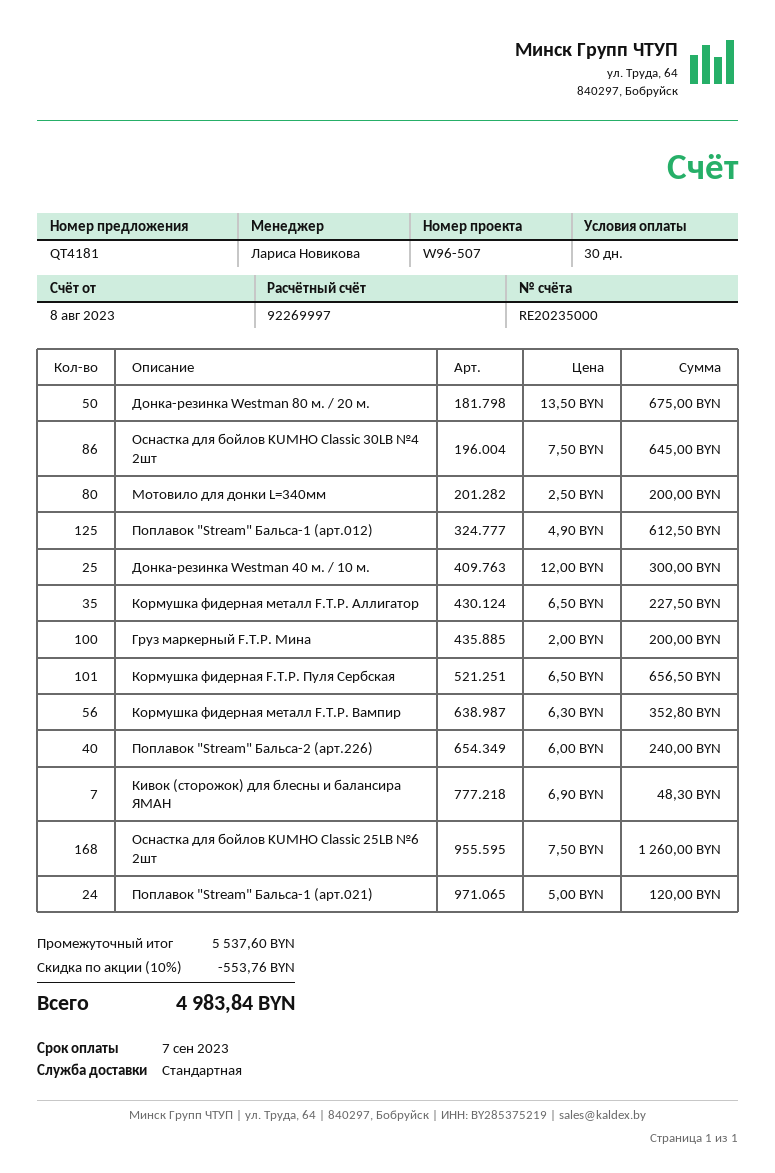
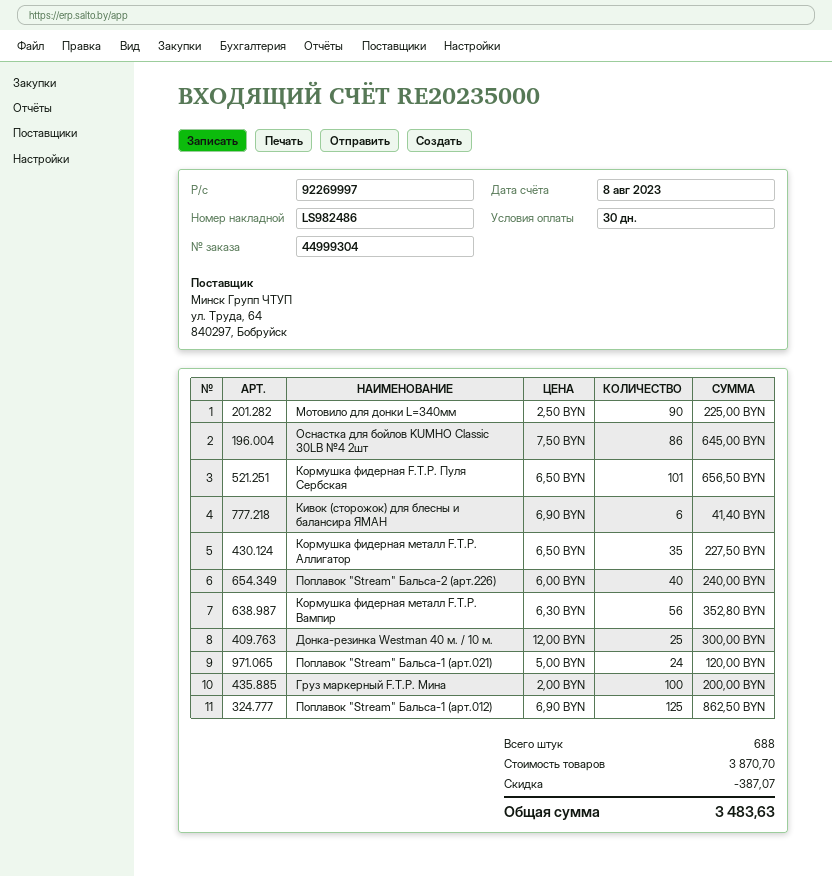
Донка-резинка Westman 80 м. / 20 м.: 50 x 13.50 = 675.00 -> none
Мотовило для донки L=340мм: 80 x 2.50 = 200.00 -> 90 x 2.50 = 225.00
Поплавок "Stream" Бальса-1 (арт.012): 125 x 4.90 = 612.50 -> 125 x 6.90 = 862.50
Кивок (сторожок) для блесны и балансира ЯМАН: 7 x 6.90 = 48.30 -> 6 x 6.90 = 41.40
Оснастка для бойлов KUMHO Classic 25LB №6 2шт: 168 x 7.50 = 1260.00 -> none
subtotal: 5537.60 -> 3870.70
discount: 553.76 -> 387.07
total: 4983.84 -> 3483.63

